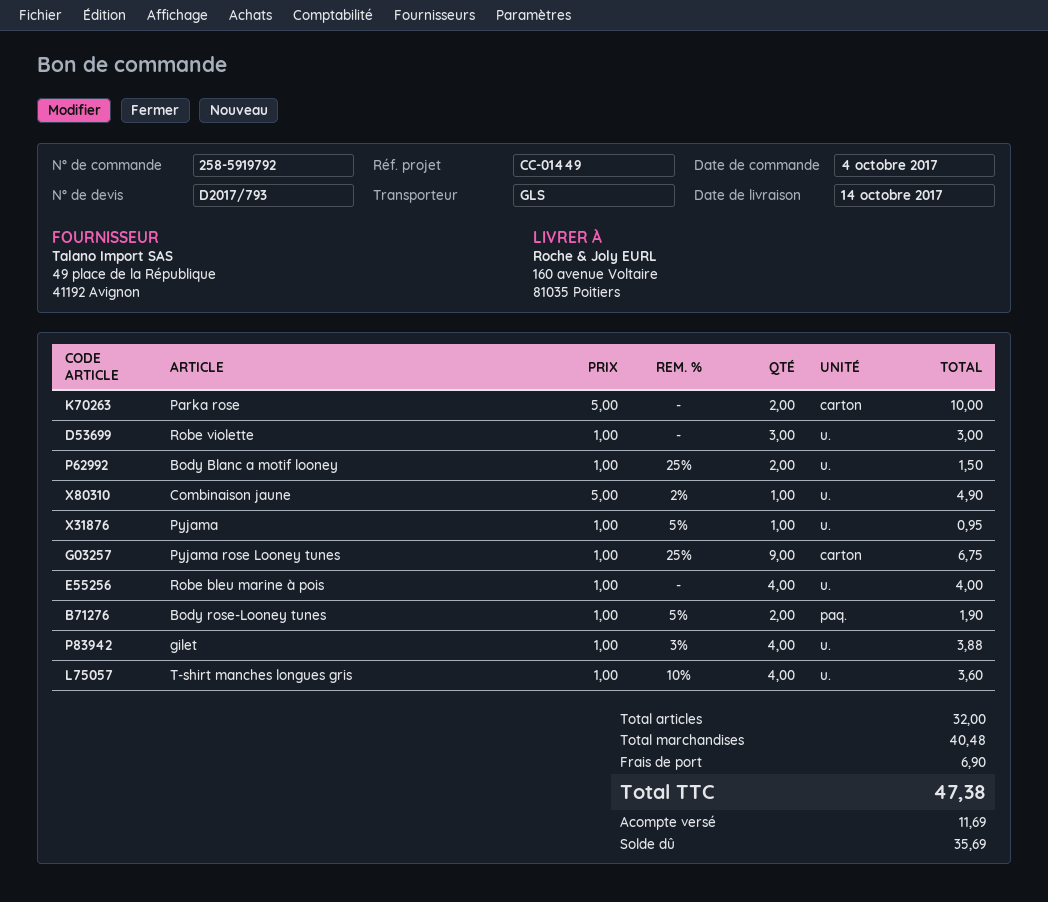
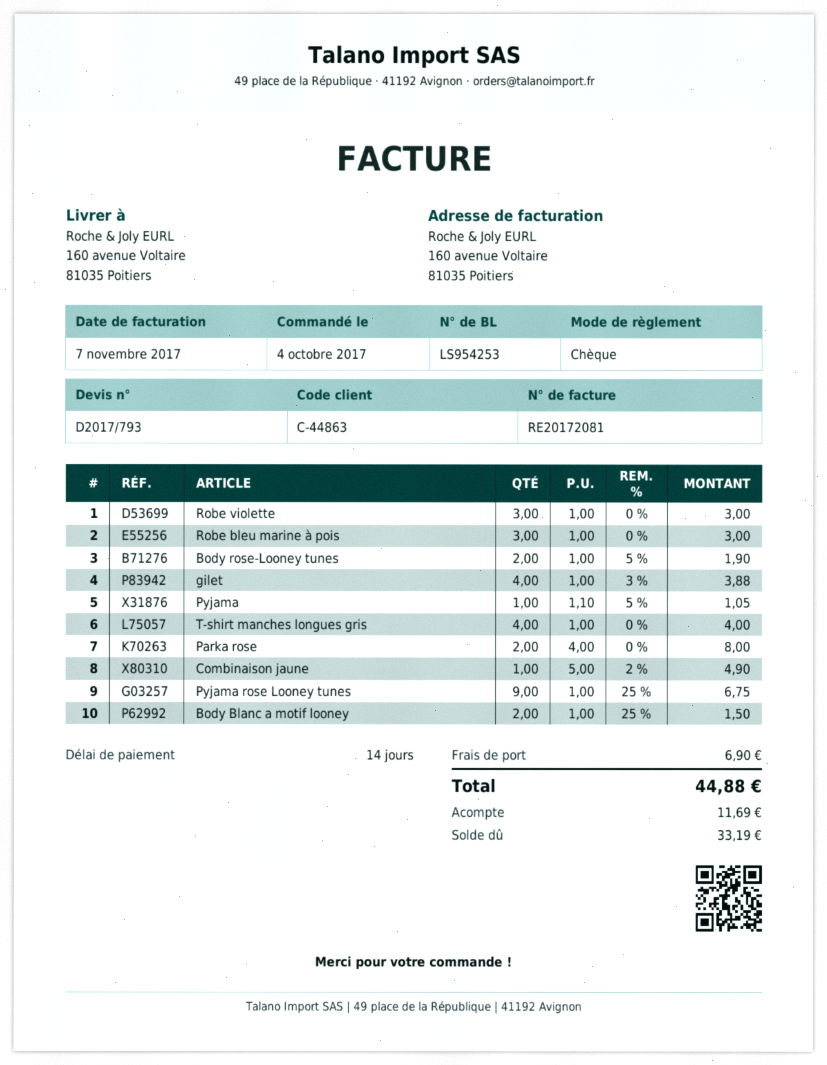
Parka rose: 2 x 5.00 = 10.00 -> 2 x 4.00 = 8.00
Pyjama: 1 x 1.00 - 5% = 0.95 -> 1 x 1.10 - 5% = 1.05
Robe bleu marine à pois: 4 x 1.00 = 4.00 -> 3 x 1.00 = 3.00
T-shirt manches longues gris: 4 x 1.00 - 10% = 3.60 -> 4 x 1.00 = 4.00
total: 47.38 -> 44.88
balance: 35.69 -> 33.19

